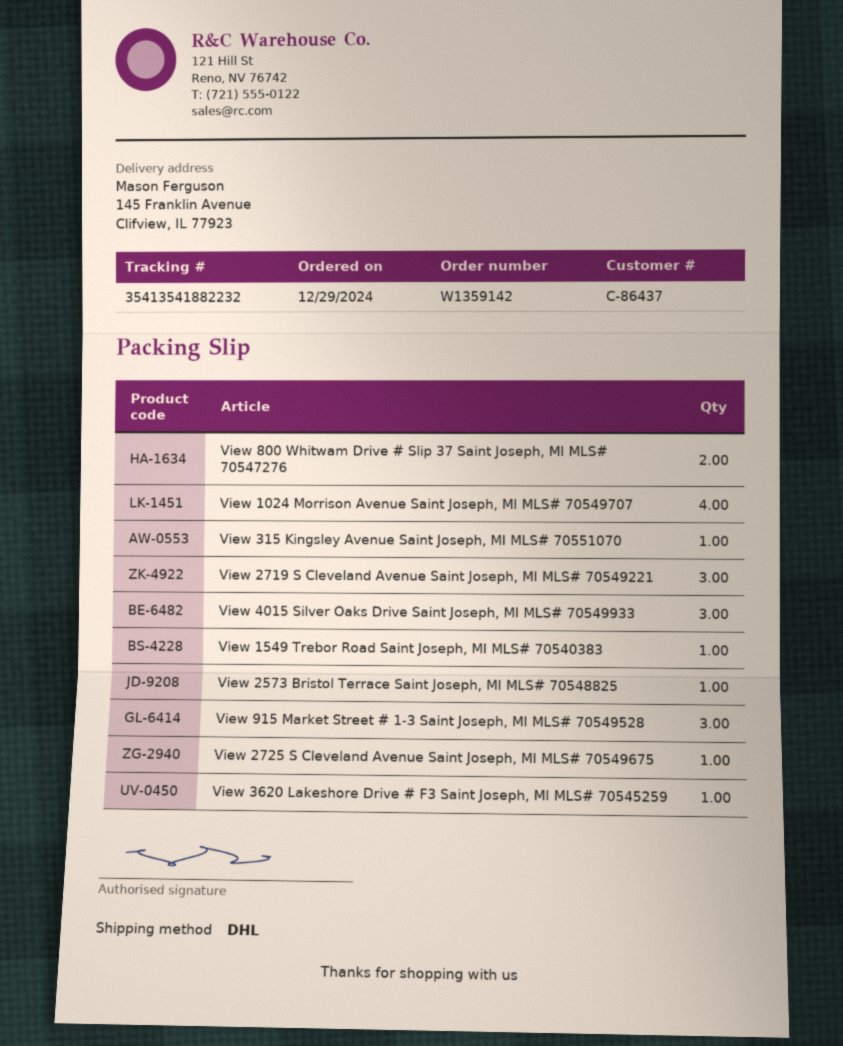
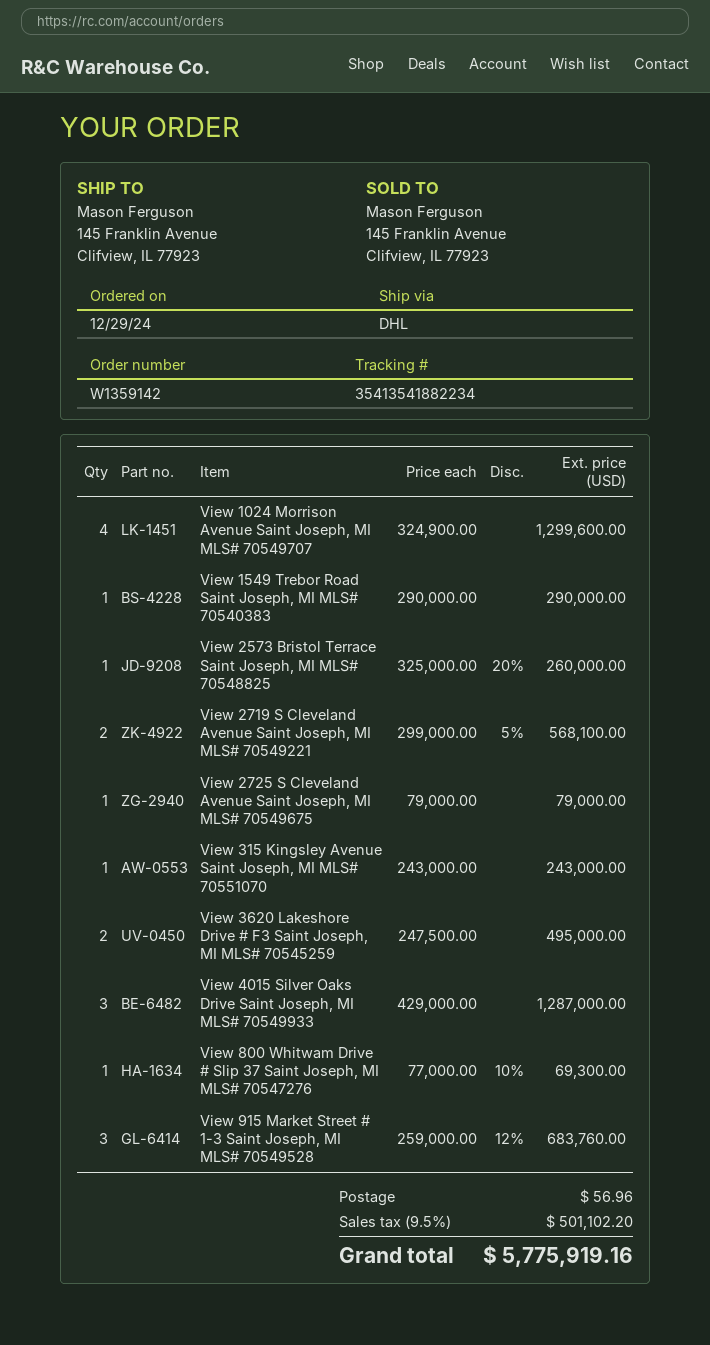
tracking number: 35413541882232 -> 35413541882234
View 800 Whitwam Drive # Slip 37 Saint Joseph, MI MLS# 70547276: 2 -> 1
View 2719 S Cleveland Avenue Saint Joseph, MI MLS# 70549221: 3 -> 2
View 3620 Lakeshore Drive # F3 Saint Joseph, MI MLS# 70545259: 1 -> 2

